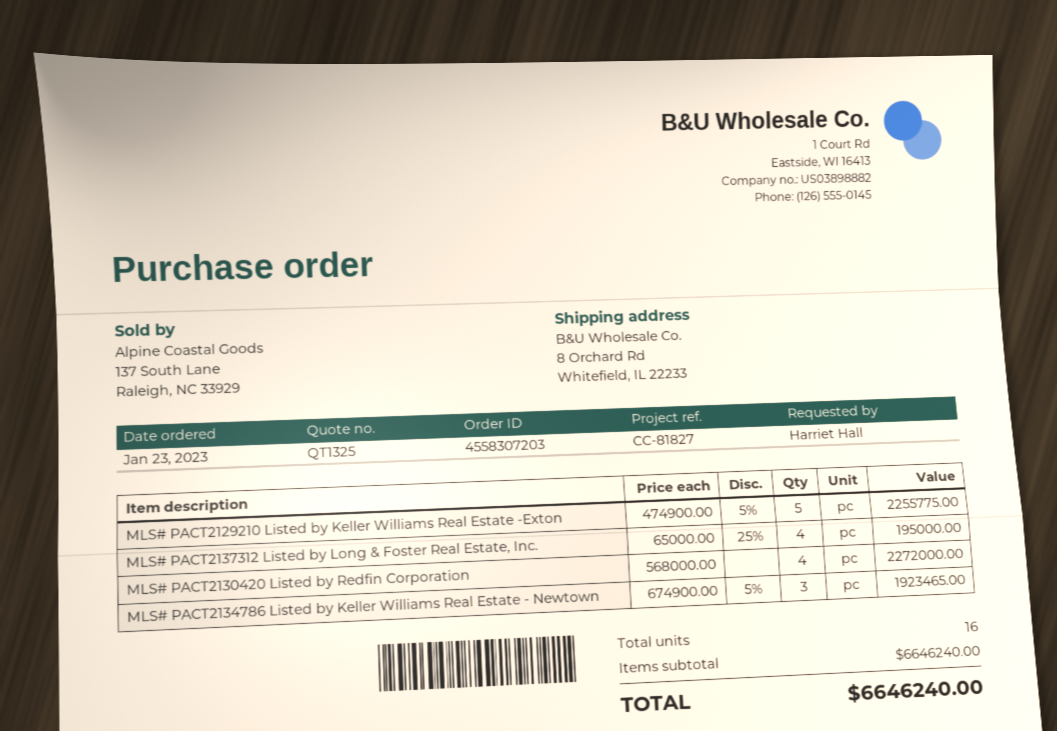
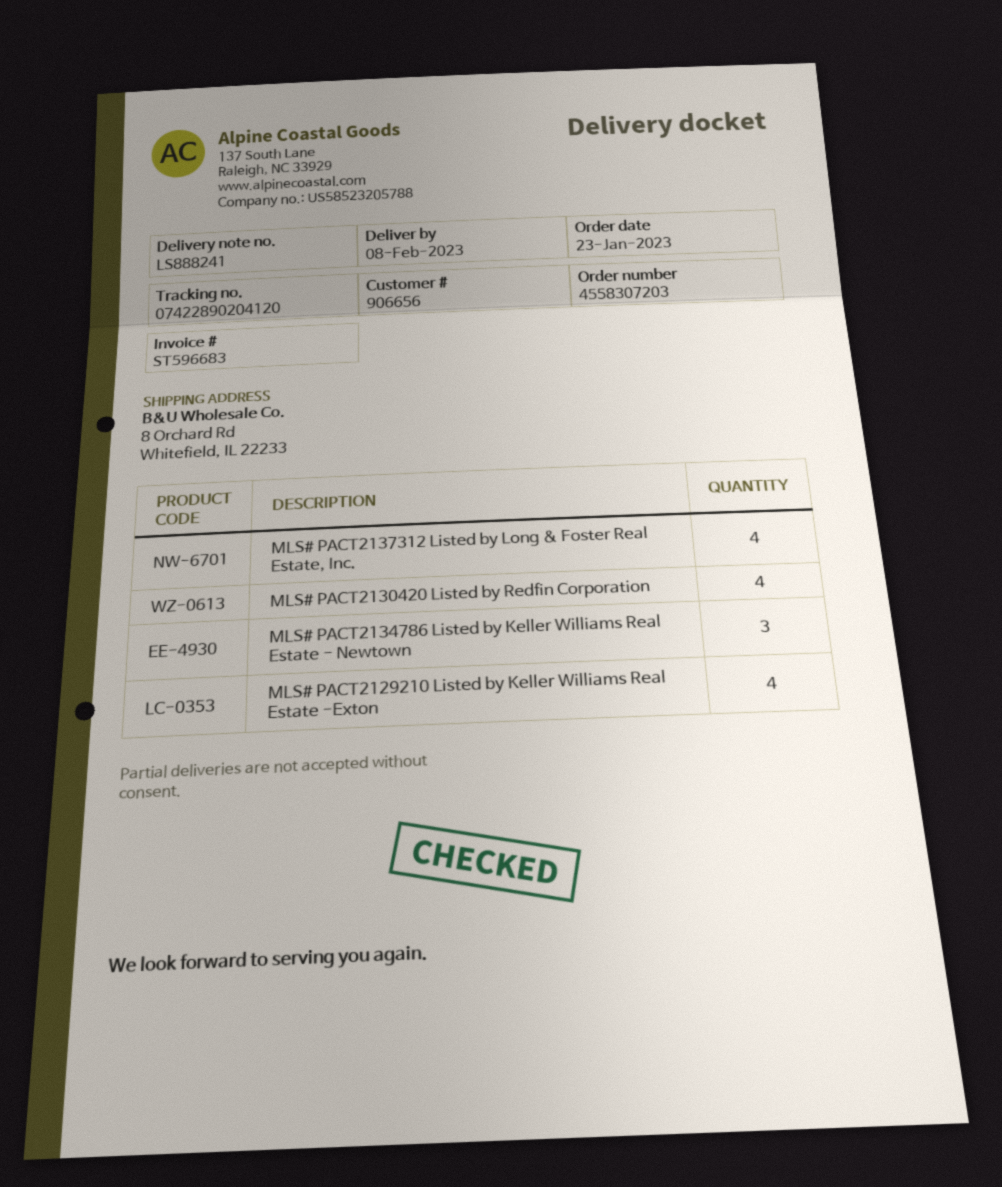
MLS# PACT2129210 Listed by Keller Williams Real Estate -Exton: 5 -> 4

